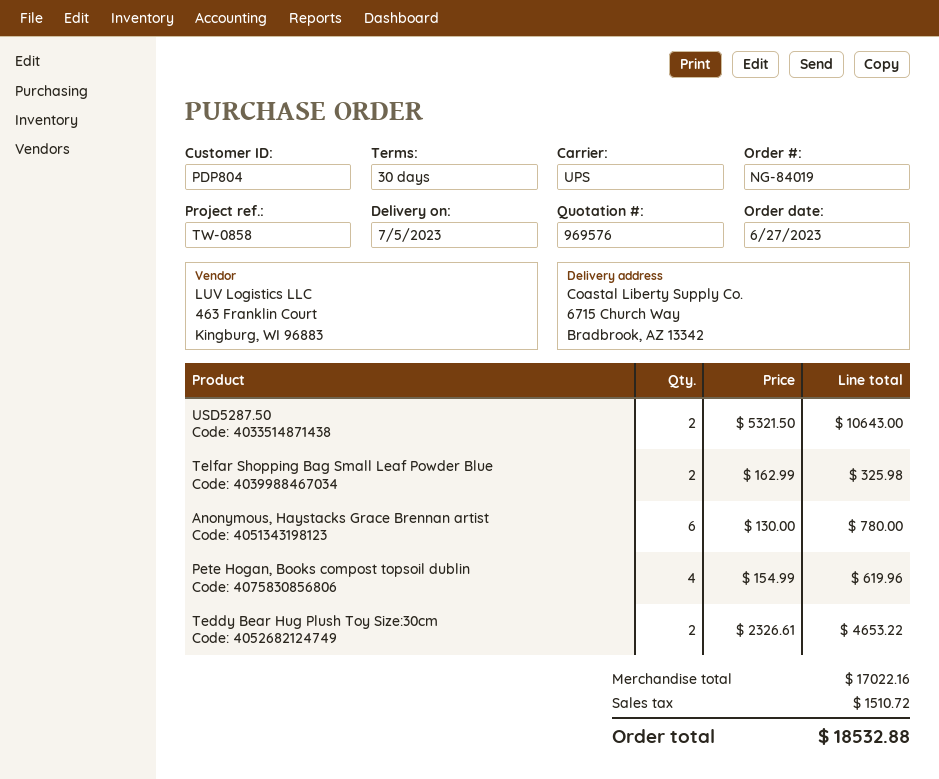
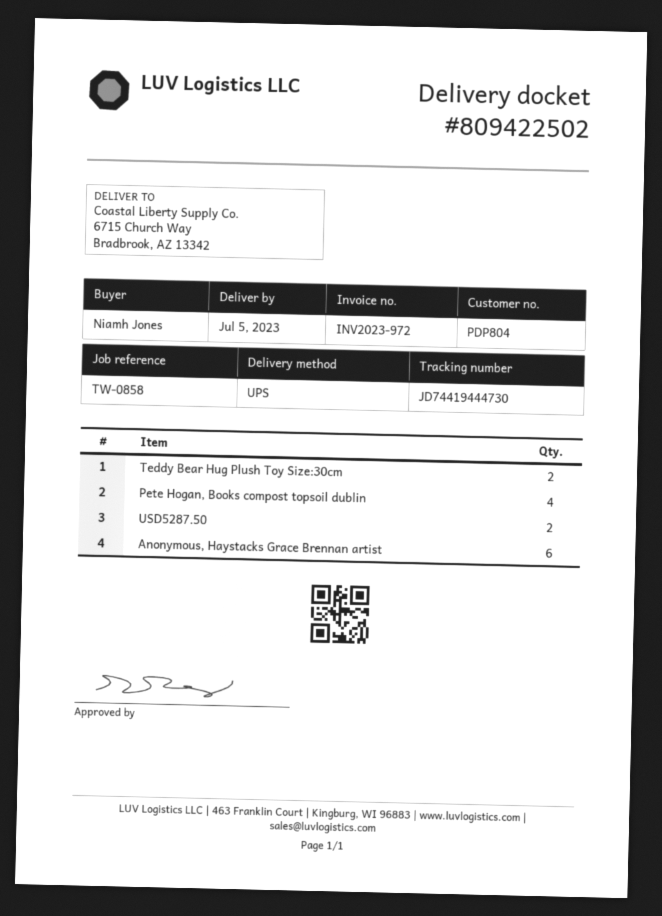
Telfar Shopping Bag Small Leaf Powder Blue: 2 -> none

